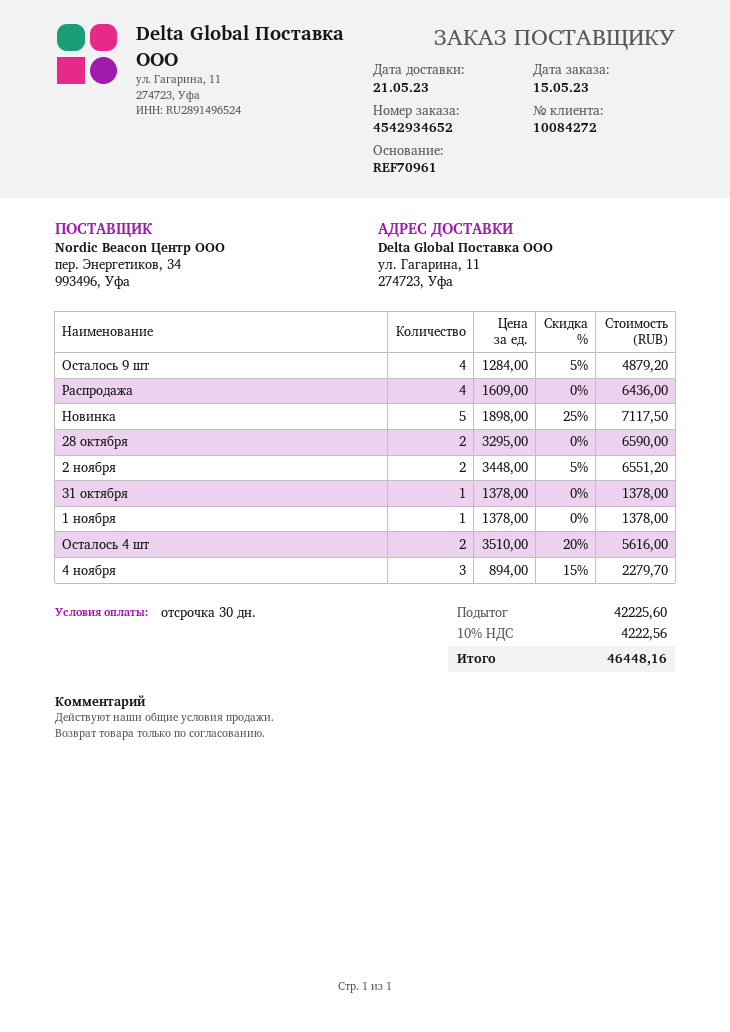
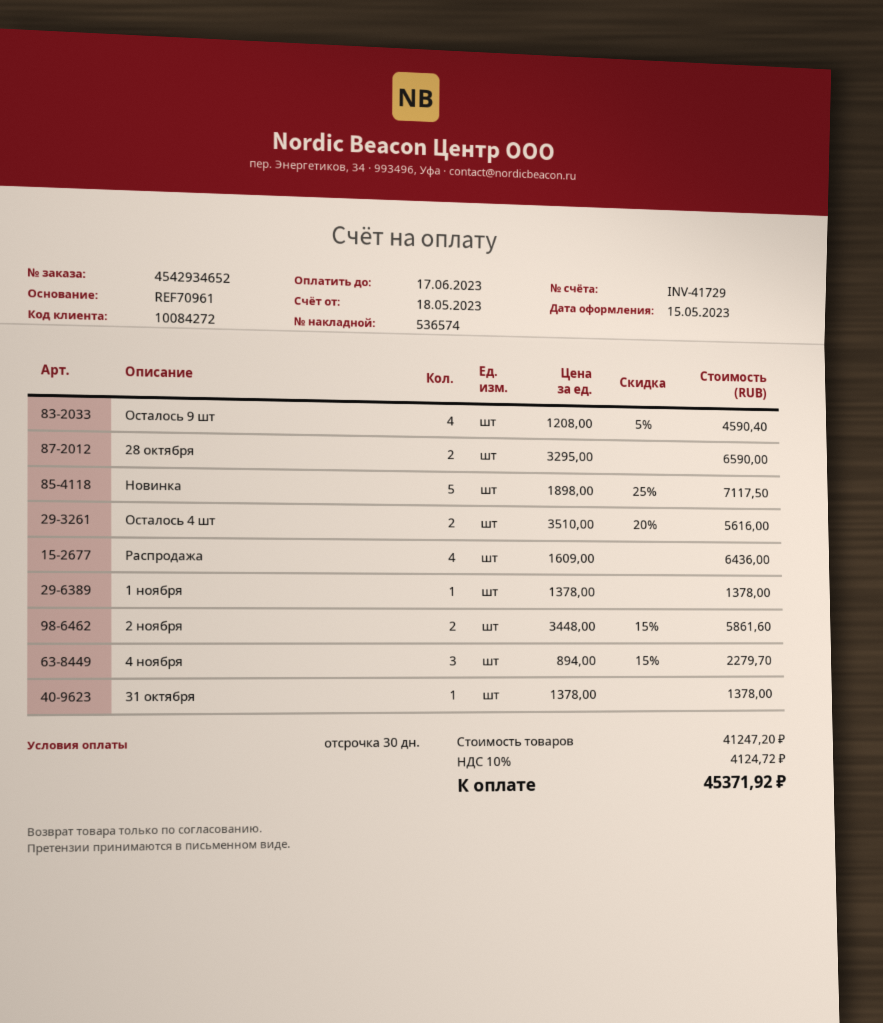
Осталось 9 шт: 4 x 1284.00 - 5% = 4879.20 -> 4 x 1208.00 - 5% = 4590.40
2 ноября: 2 x 3448.00 - 5% = 6551.20 -> 2 x 3448.00 - 15% = 5861.60
subtotal: 42225.60 -> 41247.20
tax: 10% = 4222.56 -> 10% = 4124.72
total: 46448.16 -> 45371.92

